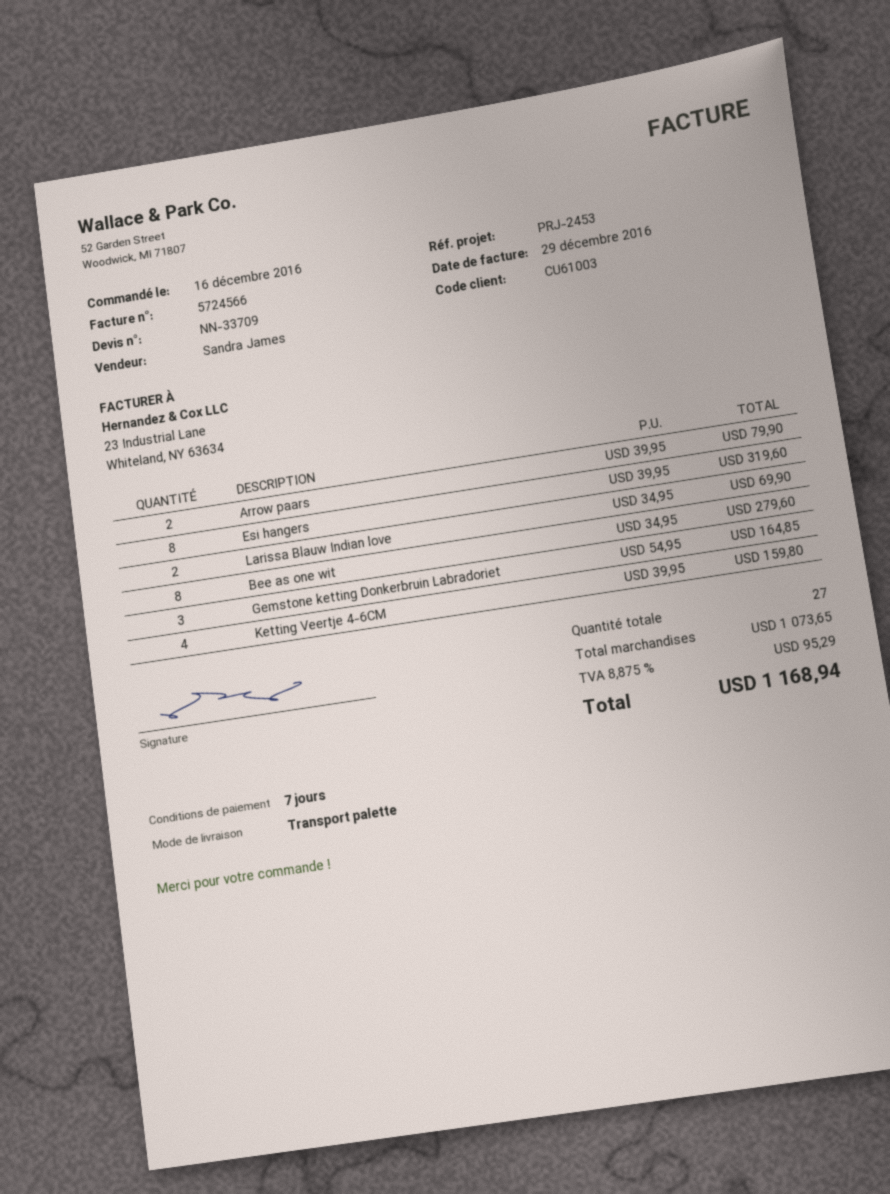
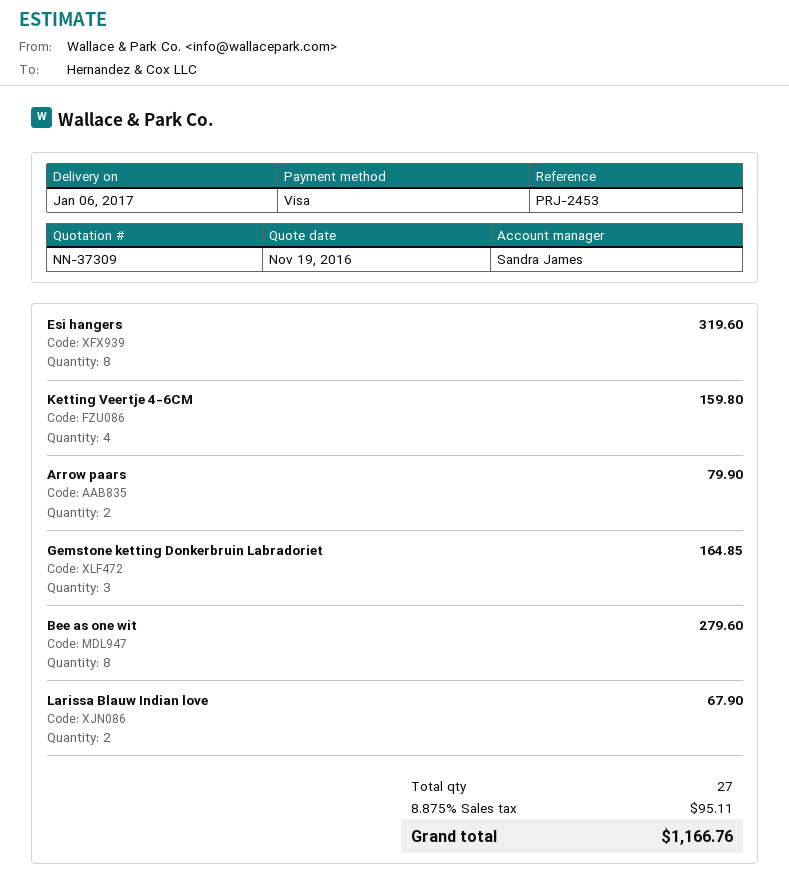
quote number: NN-33709 -> NN-37309
Larissa Blauw Indian love: 2 for 69.90 -> 2 for 67.90
tax: 8.875% = 95.29 -> 8.875% = 95.11
total: 1168.94 -> 1166.76

